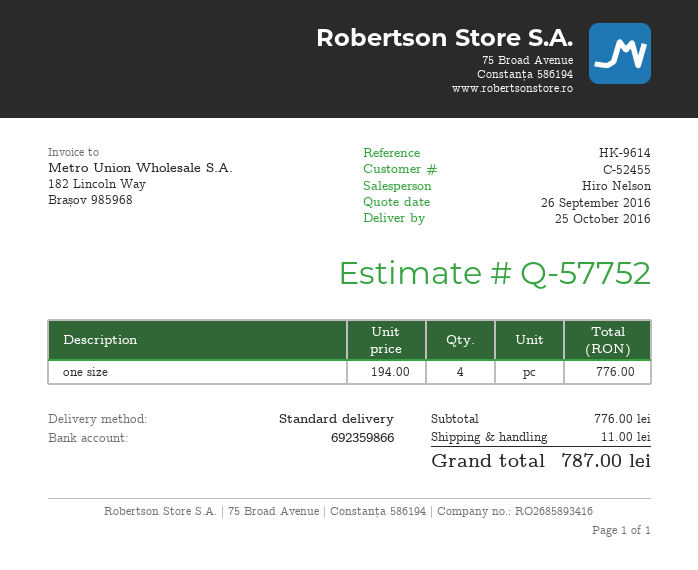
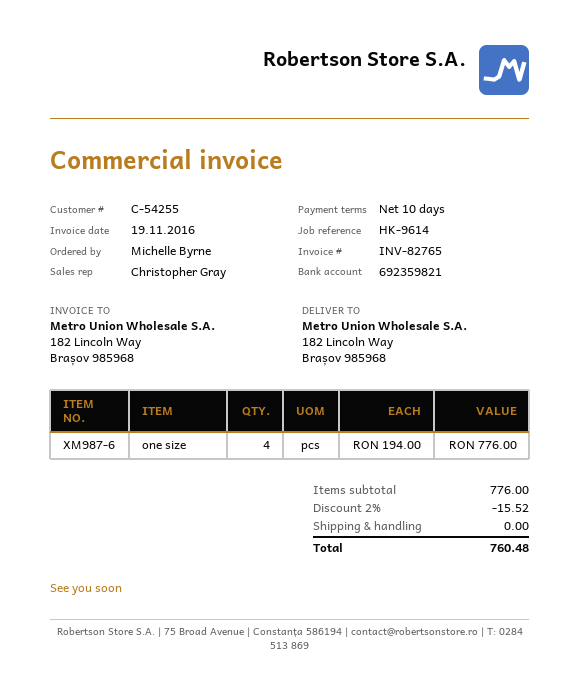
customer number: C-52455 -> C-54255
sales rep: Hiro Nelson -> Christopher Gray
bank account: 692359866 -> 692359821
discount: none -> 2% = 15.52
shipping: 11.00 -> 0.00
total: 787.00 -> 760.48

